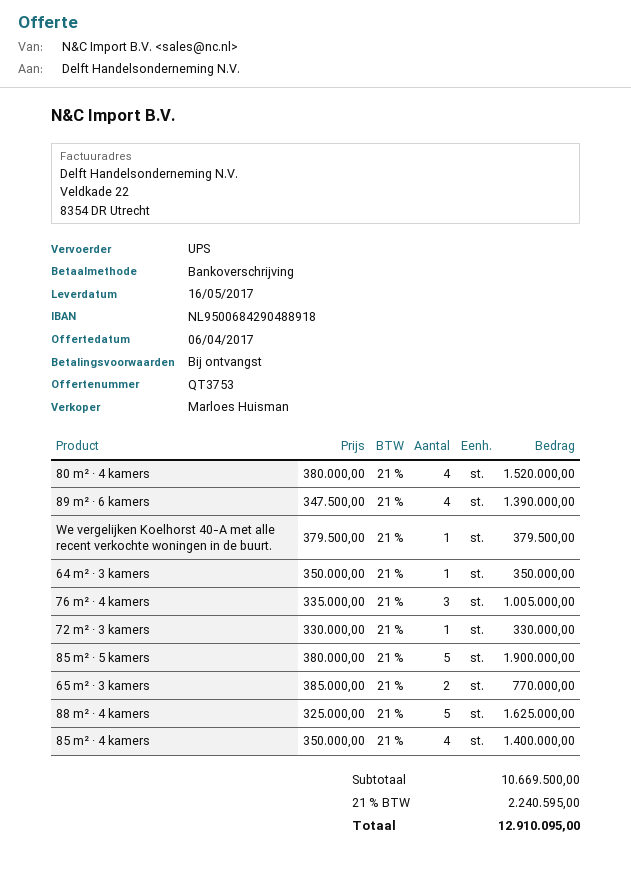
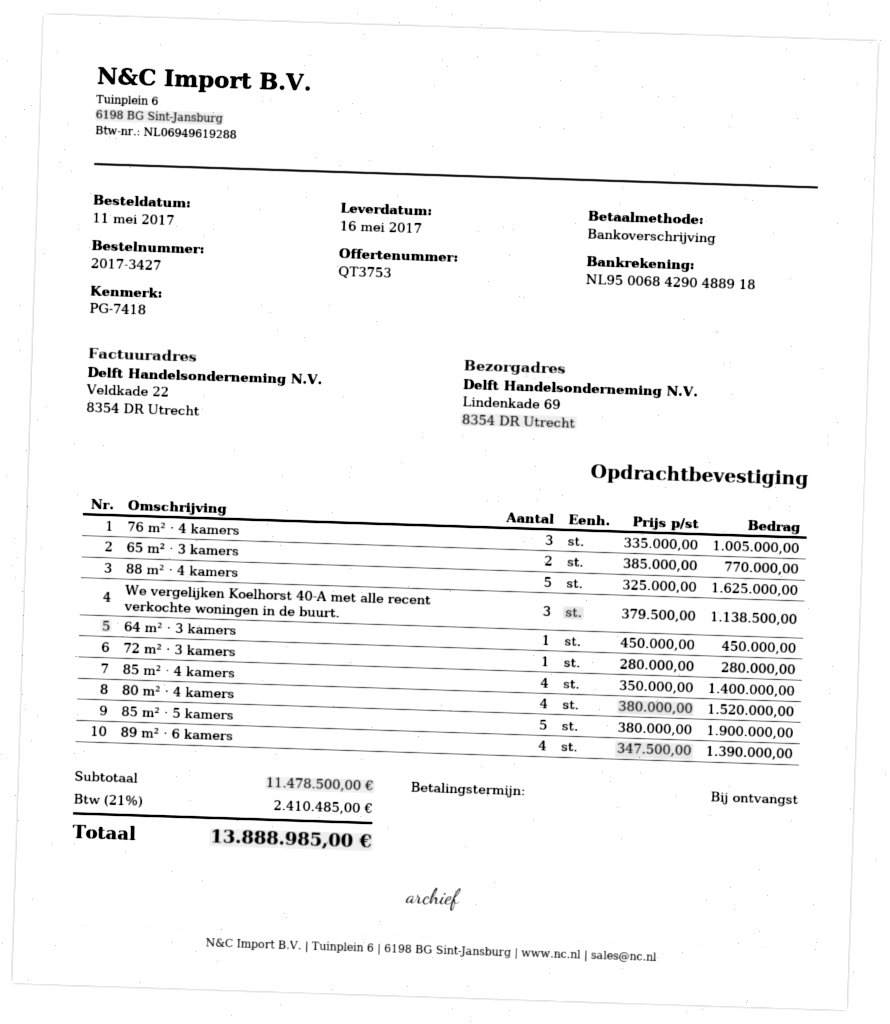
We vergelijken Koelhorst 40-A met alle recent verkochte woningen in de buurt.: 1 x 379500.00 = 379500.00 -> 3 x 379500.00 = 1138500.00
64 m² · 3 kamers: 1 x 350000.00 = 350000.00 -> 1 x 450000.00 = 450000.00
72 m² · 3 kamers: 1 x 330000.00 = 330000.00 -> 1 x 280000.00 = 280000.00
subtotal: 10669500.00 -> 11478500.00
tax: 21% = 2240595.00 -> 21% = 2410485.00
total: 12910095.00 -> 13888985.00

